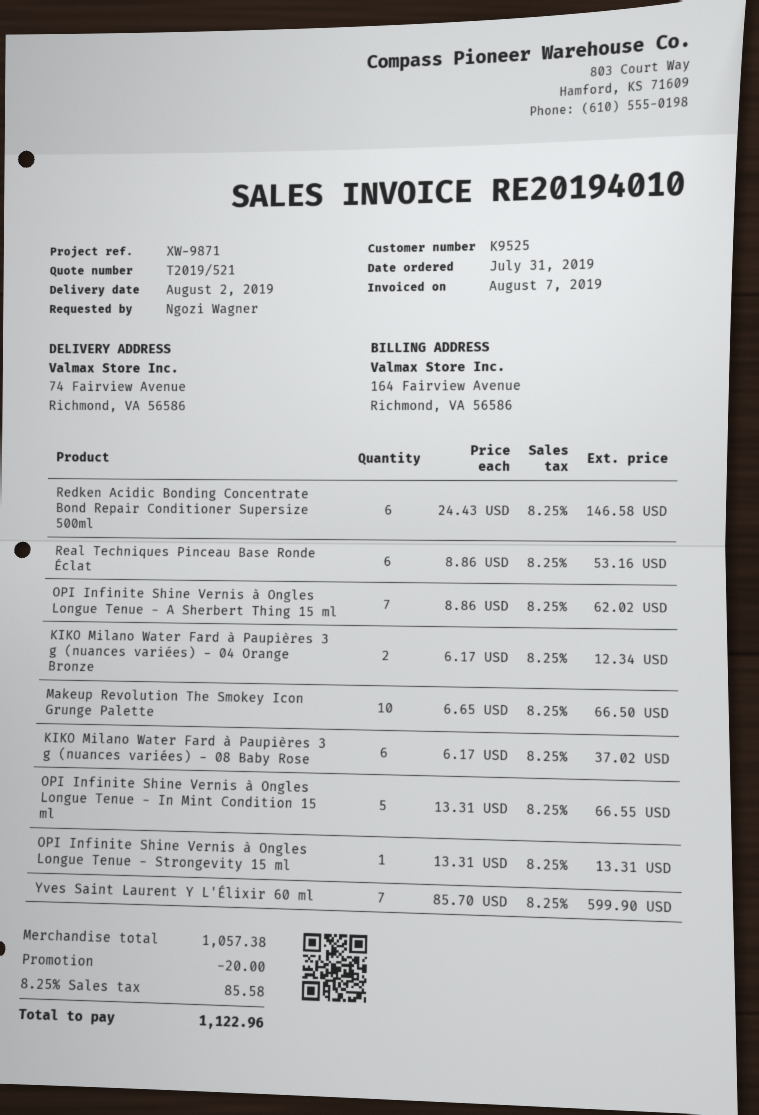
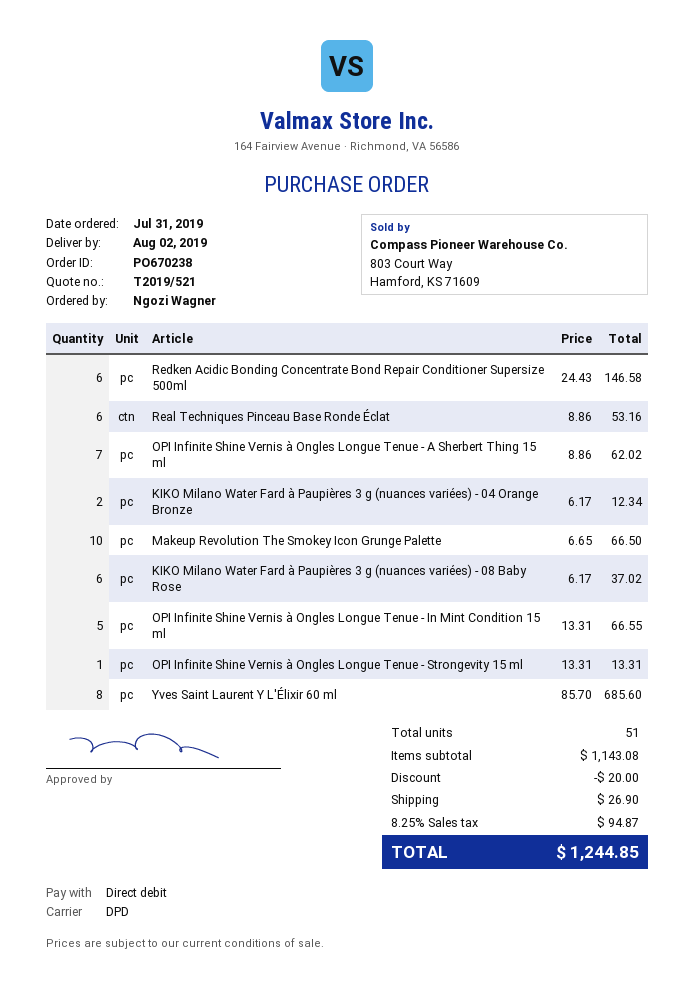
Yves Saint Laurent Y L'Élixir 60 ml: 7 x 85.70 = 599.90 -> 8 x 85.70 = 685.60
subtotal: 1057.38 -> 1143.08
shipping: none -> 26.90
tax: 8.25% = 85.58 -> 8.25% = 94.87
total: 1122.96 -> 1244.85

